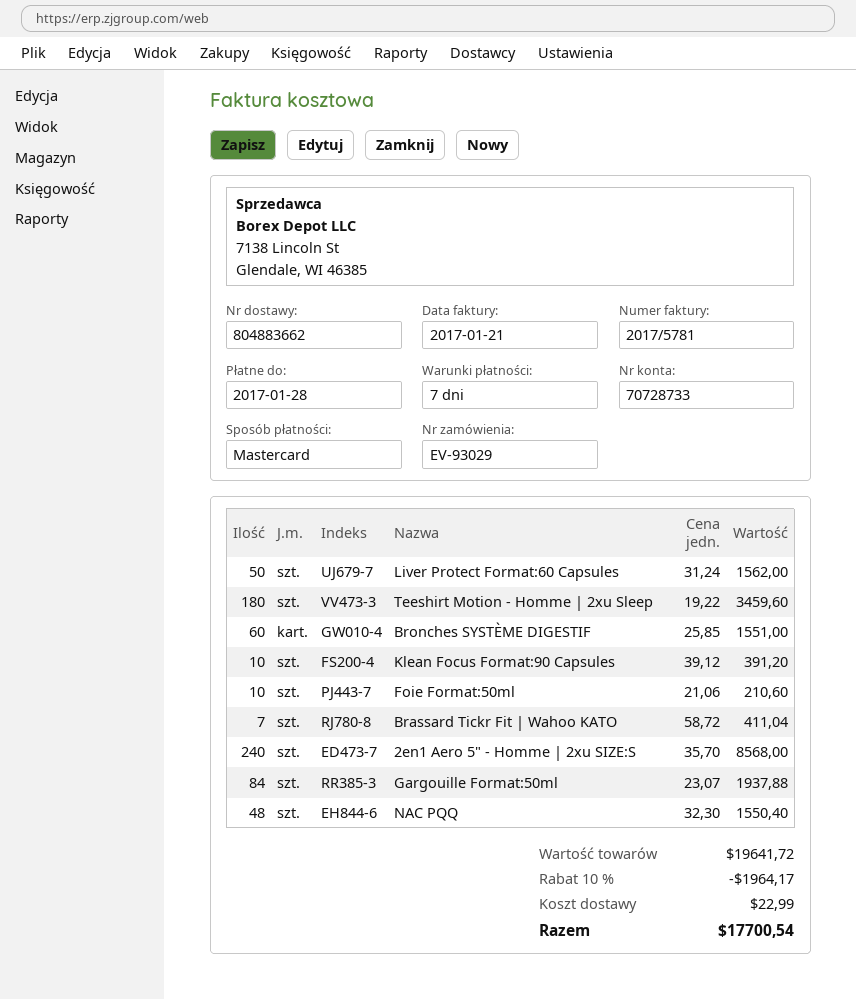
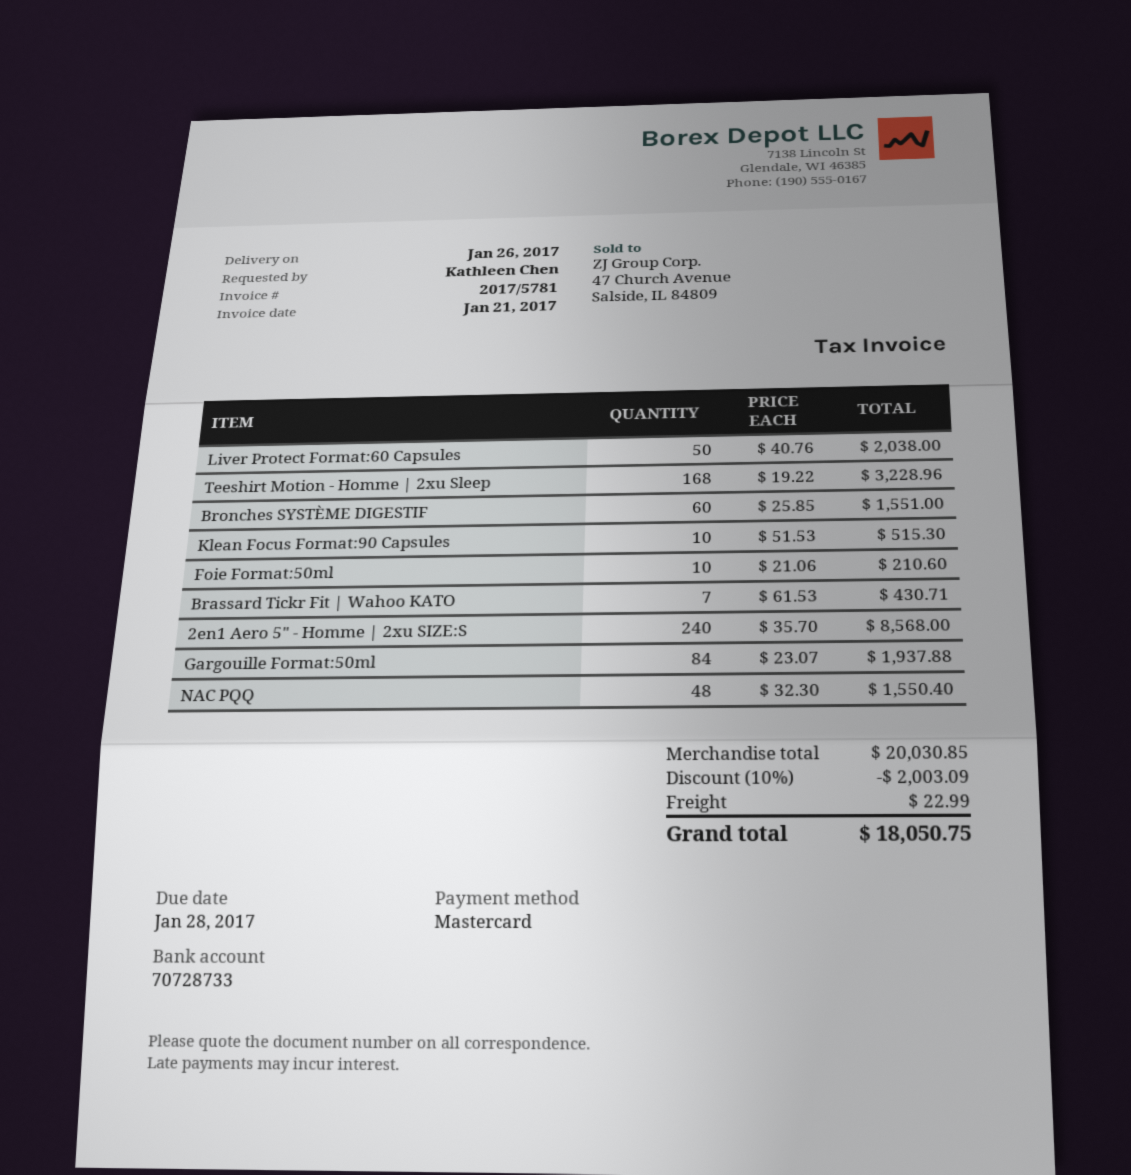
Liver Protect Format:60 Capsules: 50 x 31.24 = 1562.00 -> 50 x 40.76 = 2038.00
Teeshirt Motion - Homme | 2xu Sleep: 180 x 19.22 = 3459.60 -> 168 x 19.22 = 3228.96
Klean Focus Format:90 Capsules: 10 x 39.12 = 391.20 -> 10 x 51.53 = 515.30
Brassard Tickr Fit | Wahoo KATO: 7 x 58.72 = 411.04 -> 7 x 61.53 = 430.71
subtotal: 19641.72 -> 20030.85
discount: 10% = 1964.17 -> 10% = 2003.09
total: 17700.54 -> 18050.75

